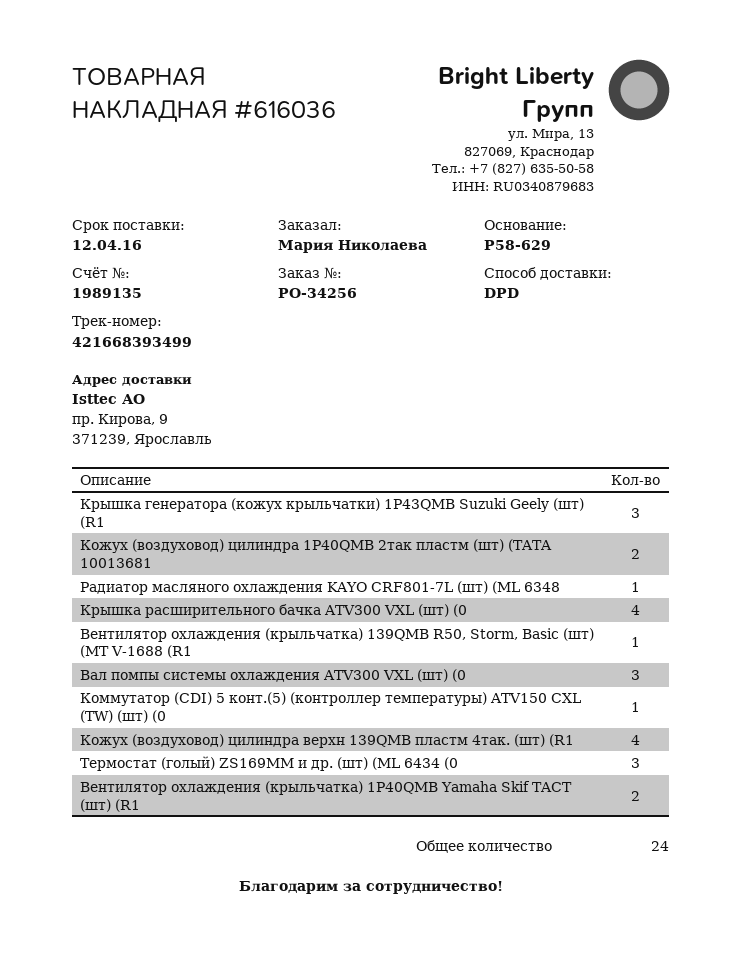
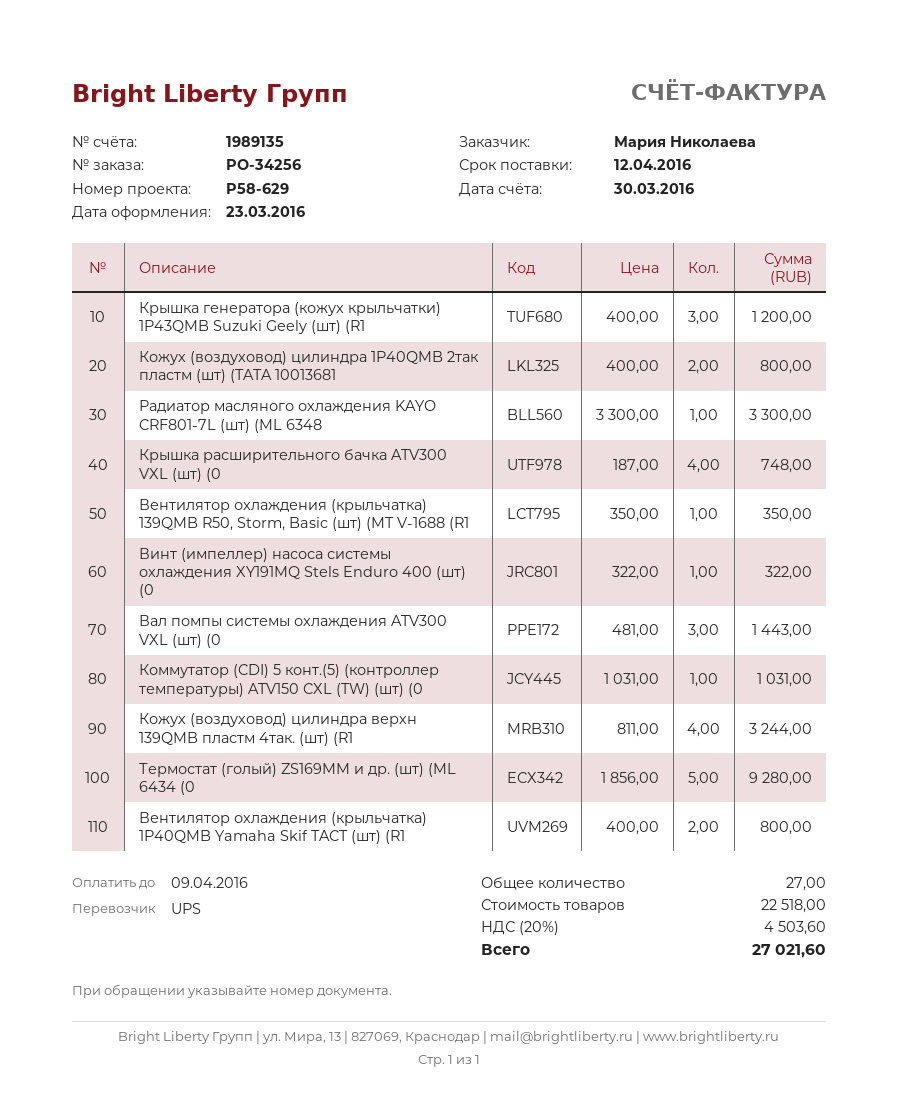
shipping method: DPD -> UPS
Термостат (голый) ZS169MM и др. (шт) (ML 6434 (0: 3 -> 5
Винт (импеллер) насоса системы охлаждения XY191MQ Stels Enduro 400 (шт) (0: none -> 1
total quantity: 24 -> 27

